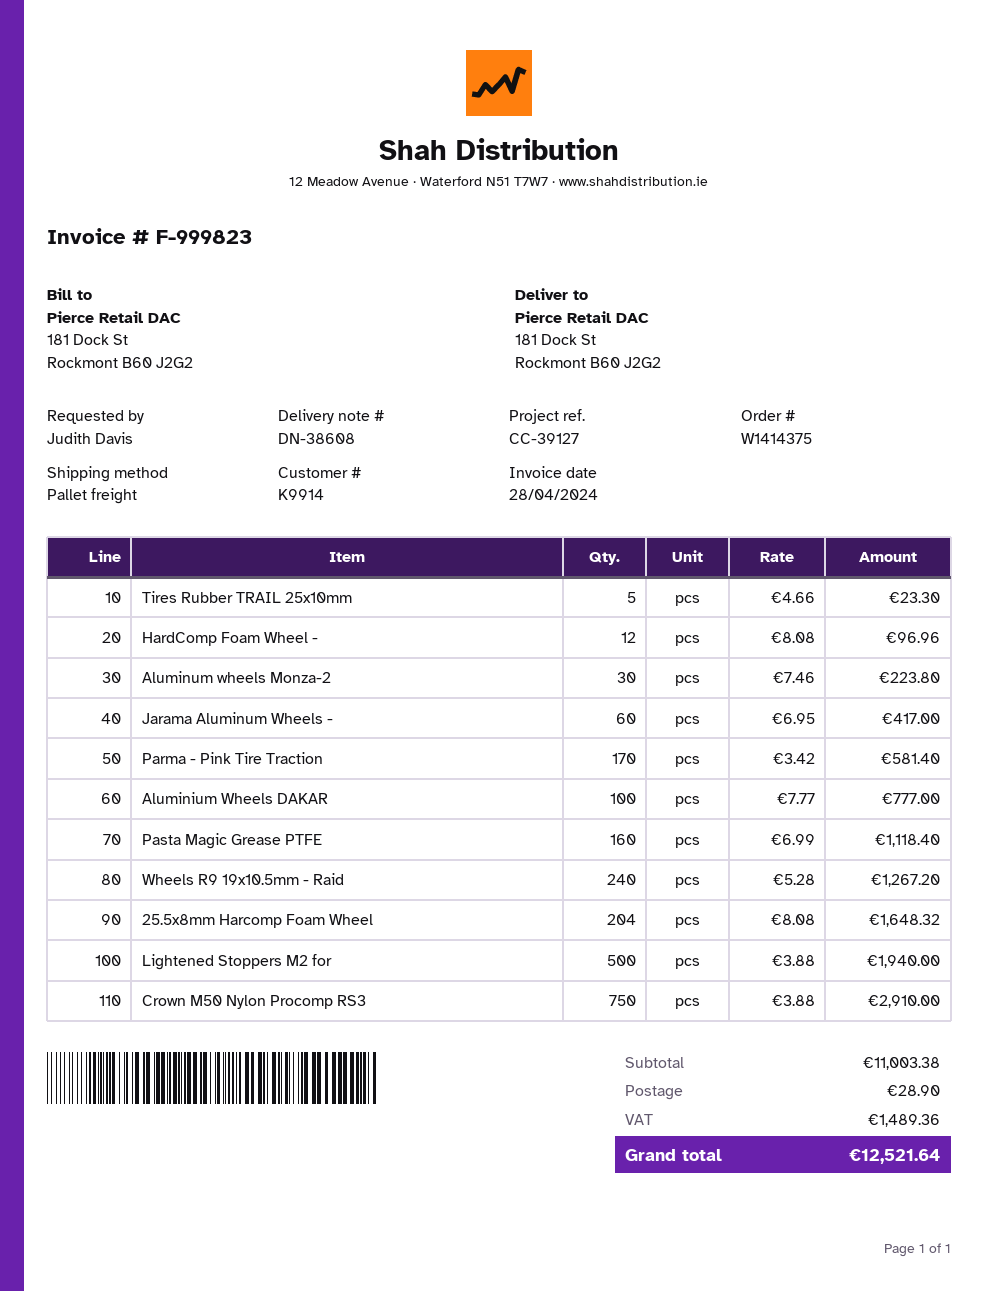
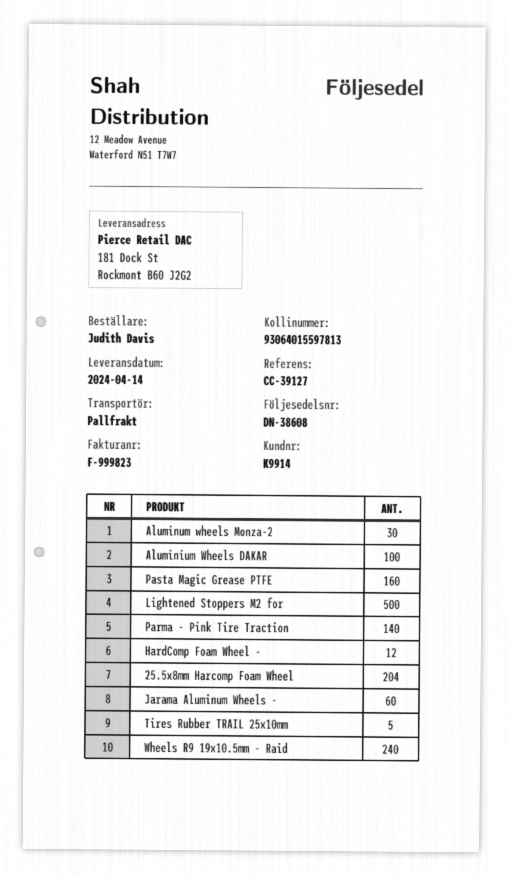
Parma - Pink Tire Traction: 170 -> 140
Crown M50 Nylon Procomp RS3: 750 -> none

